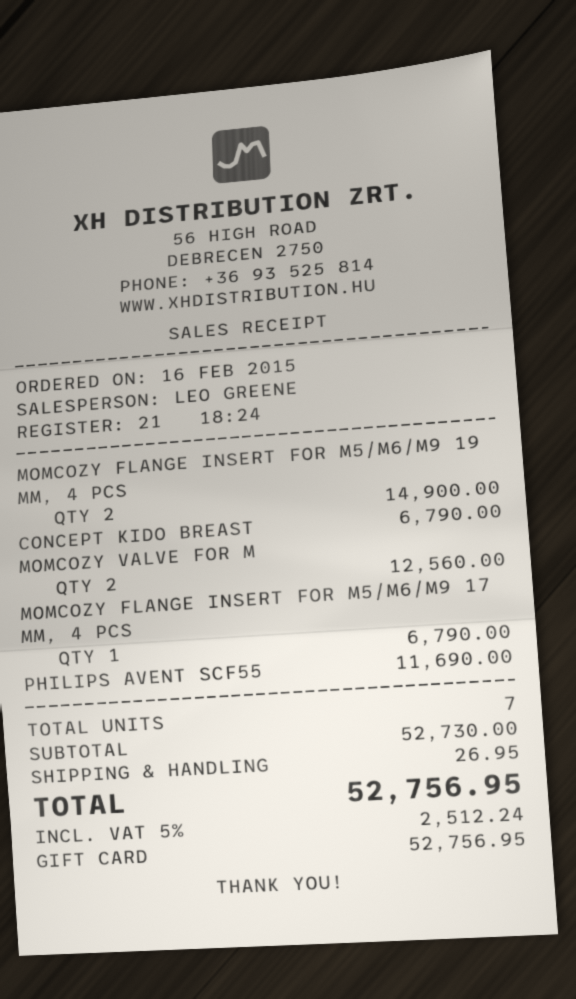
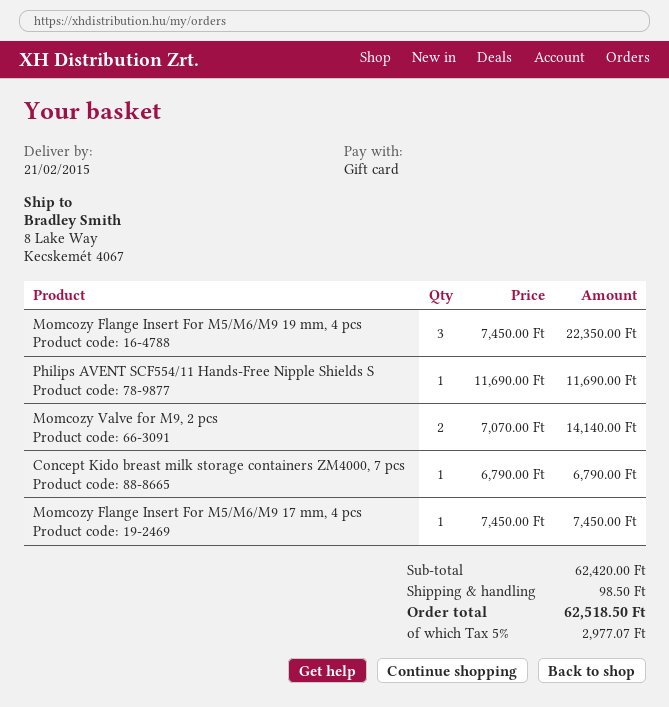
MOMCOZY FLANGE INSERT FOR M5/M6/M9 19 MM, 4 PCS: 2 for 14900.00 -> 3 for 22350.00
MOMCOZY VALVE FOR M: 2 for 12560.00 -> 2 for 14140.00
MOMCOZY FLANGE INSERT FOR M5/M6/M9 17 MM, 4 PCS: 1 for 6790.00 -> 1 for 7450.00
subtotal: 52730.00 -> 62420.00
shipping: 26.95 -> 98.50
tax: 5% = 2512.24 -> 5% = 2977.07
total: 52756.95 -> 62518.50

